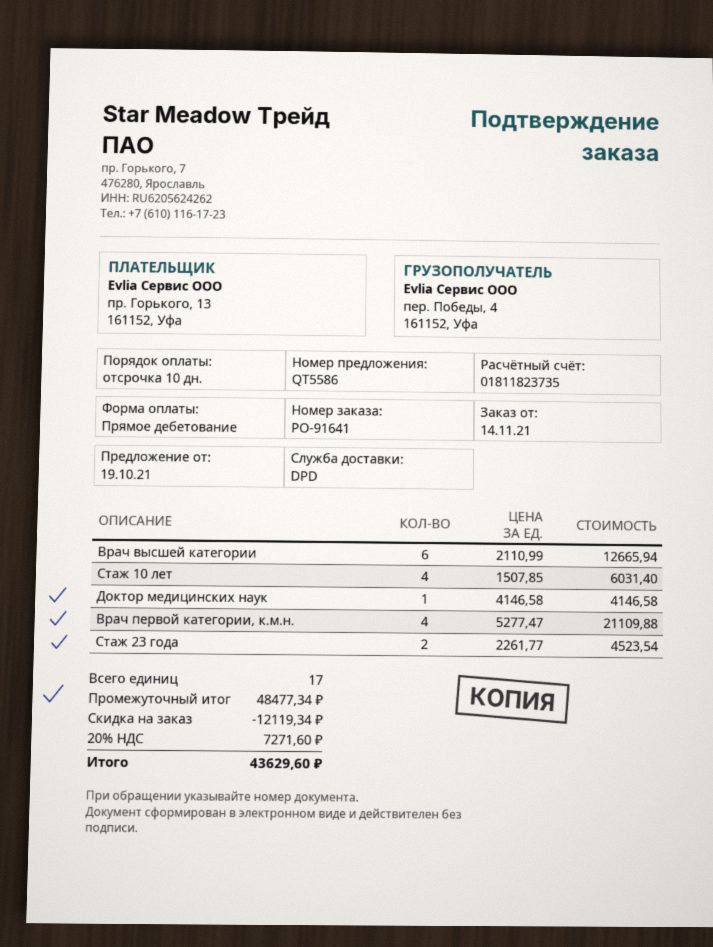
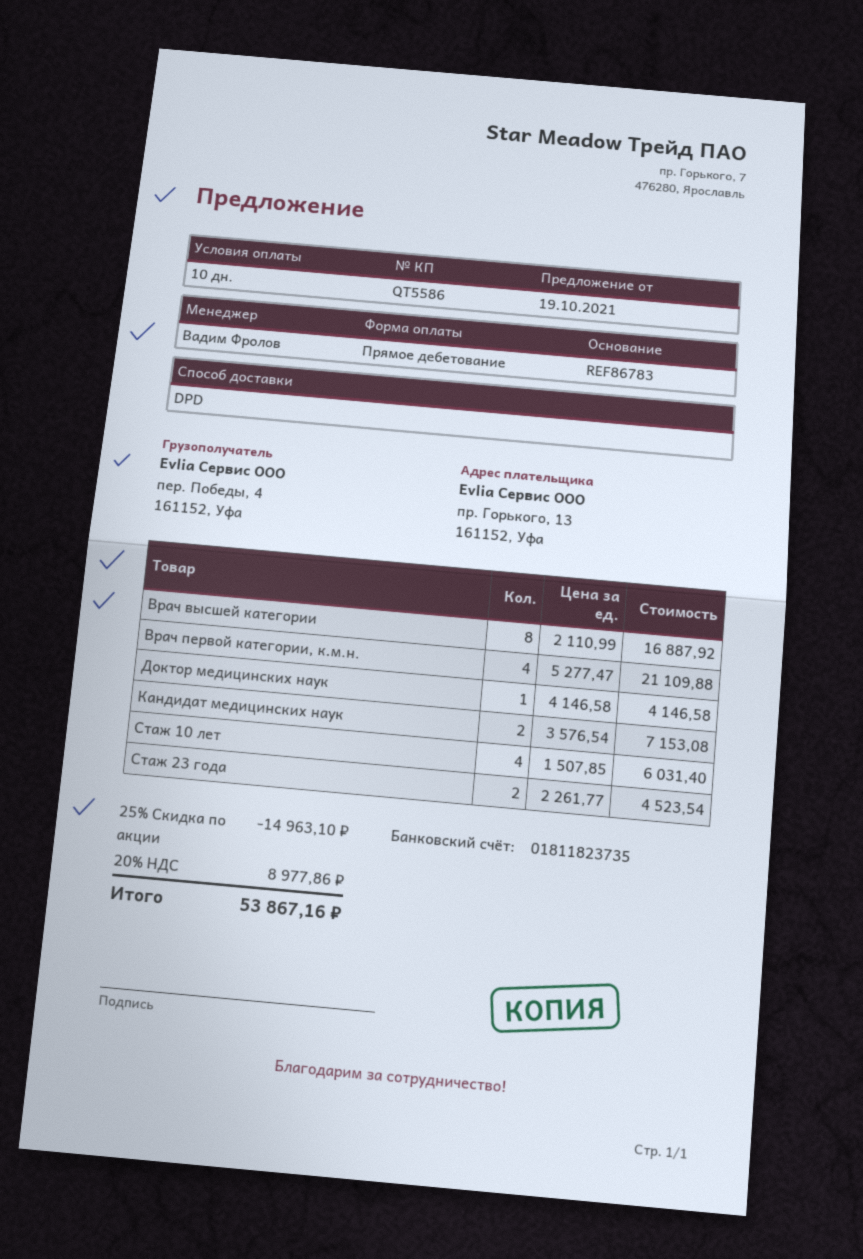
Врач высшей категории: 6 x 2110.99 = 12665.94 -> 8 x 2110.99 = 16887.92
Кандидат медицинских наук: none -> 2 x 3576.54 = 7153.08
discount: 12119.34 -> 14963.10
tax: 20% = 7271.60 -> 20% = 8977.86
total: 43629.60 -> 53867.16

